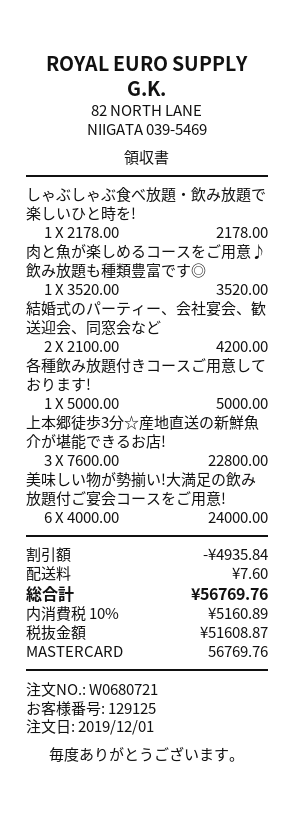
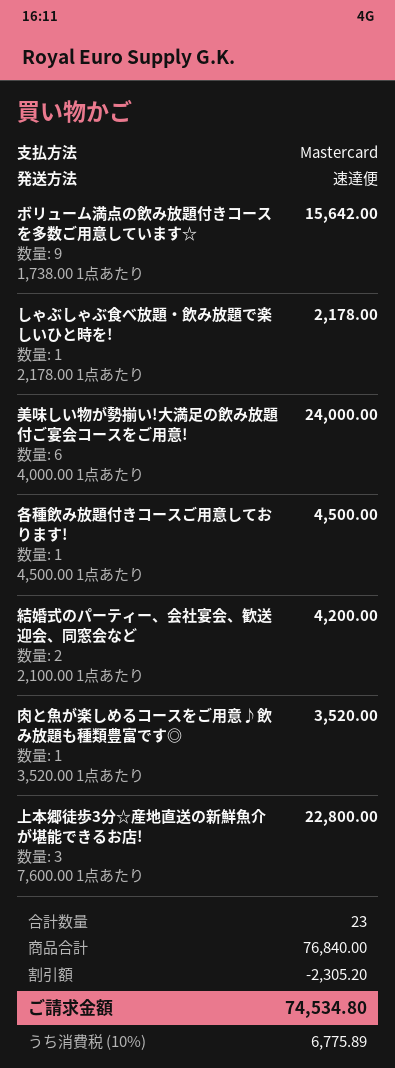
各種飲み放題付きコースご用意しております!: 1 x 5000.00 = 5000.00 -> 1 x 4500.00 = 4500.00
ボリューム満点の飲み放題付きコースを多数ご用意しています☆: none -> 9 x 1738.00 = 15642.00
discount: 4935.84 -> 2305.20
shipping: 7.60 -> none
tax: 10% = 5160.89 -> 10% = 6775.89
total: 56769.76 -> 74534.80

